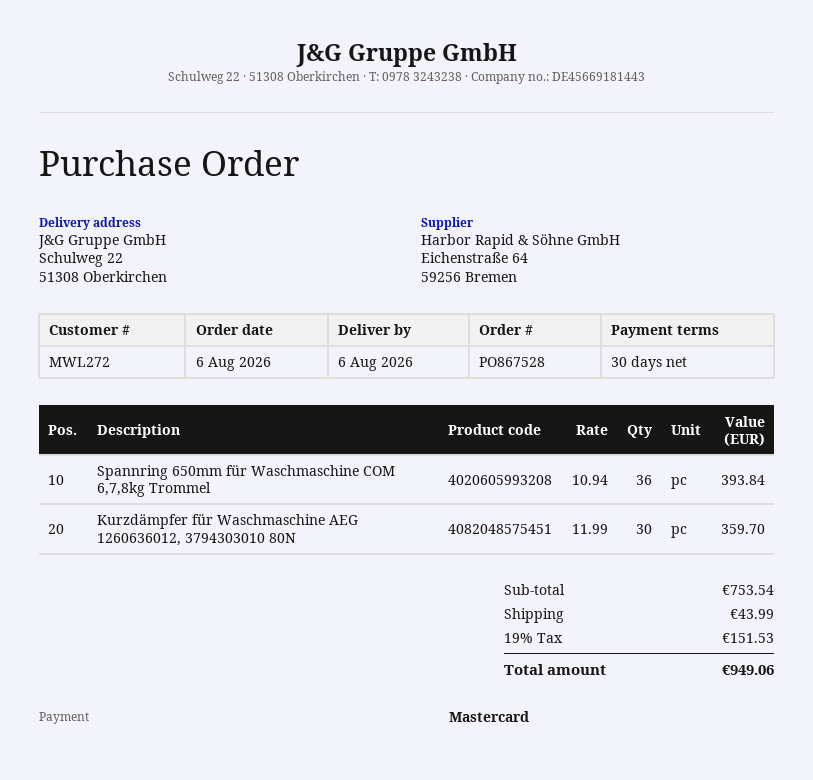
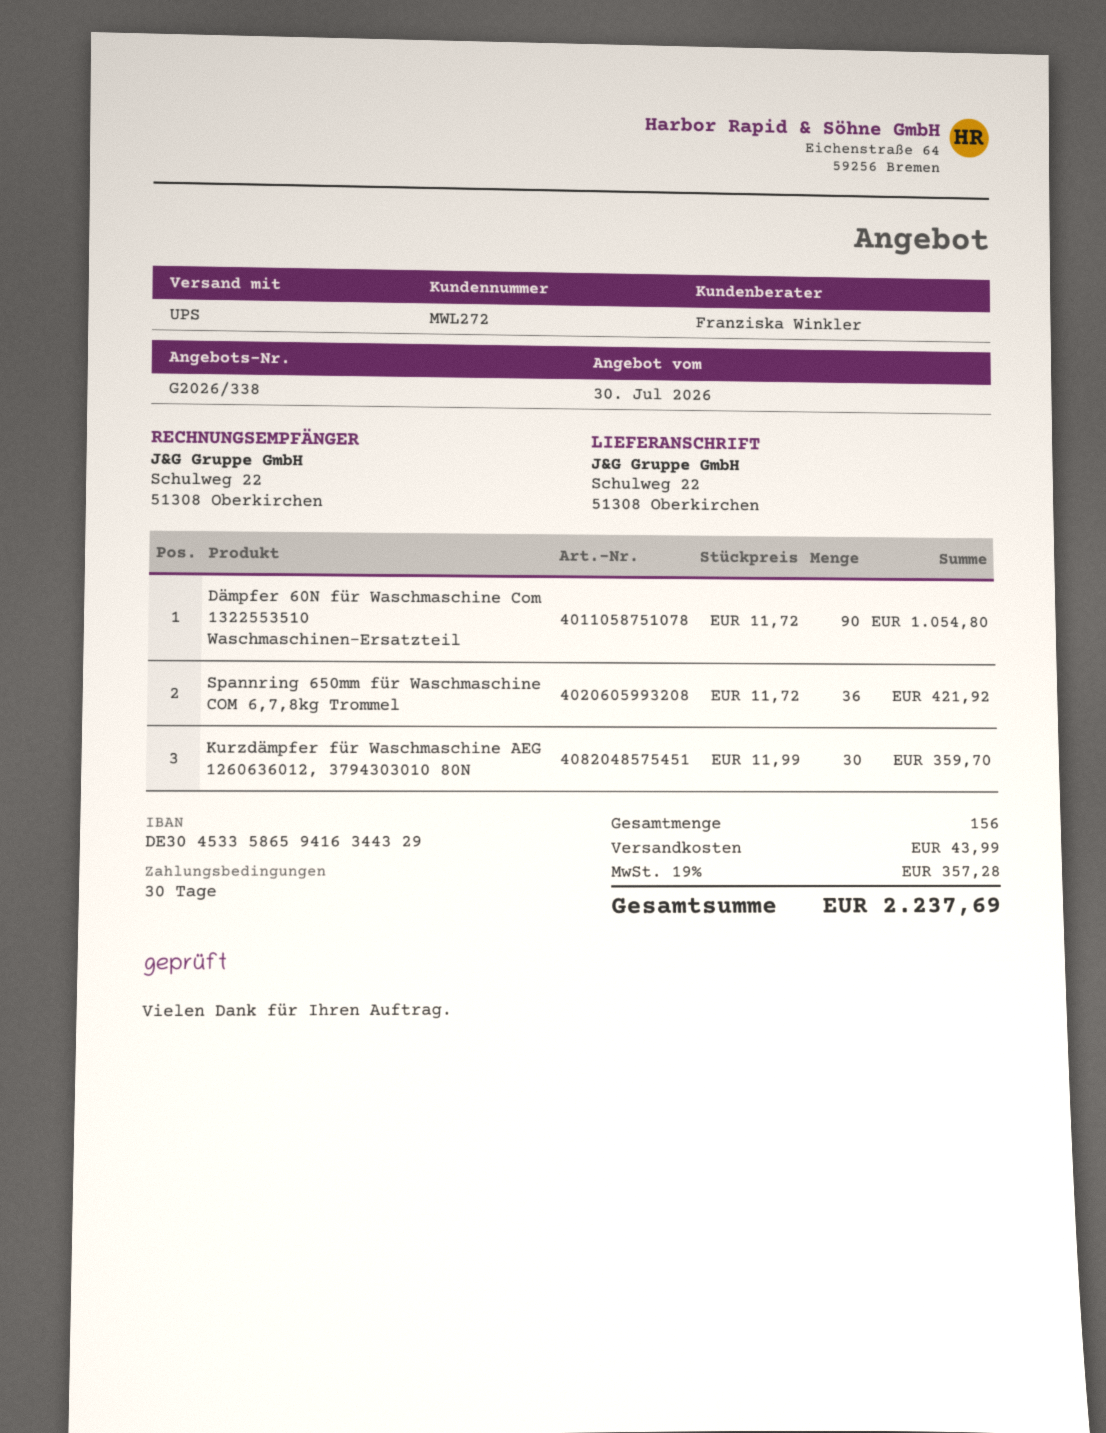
Spannring 650mm für Waschmaschine COM 6,7,8kg Trommel: 36 x 10.94 = 393.84 -> 36 x 11.72 = 421.92
Dämpfer 60N für Waschmaschine Com 1322553510 Waschmaschinen-Ersatzteil: none -> 90 x 11.72 = 1054.80
tax: 19% = 151.53 -> 19% = 357.28
total: 949.06 -> 2237.69

